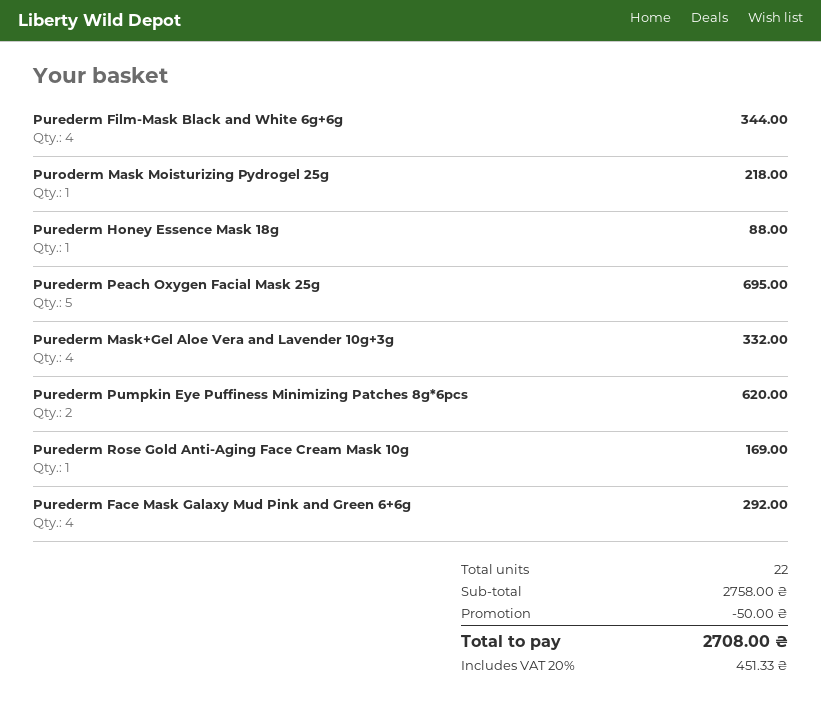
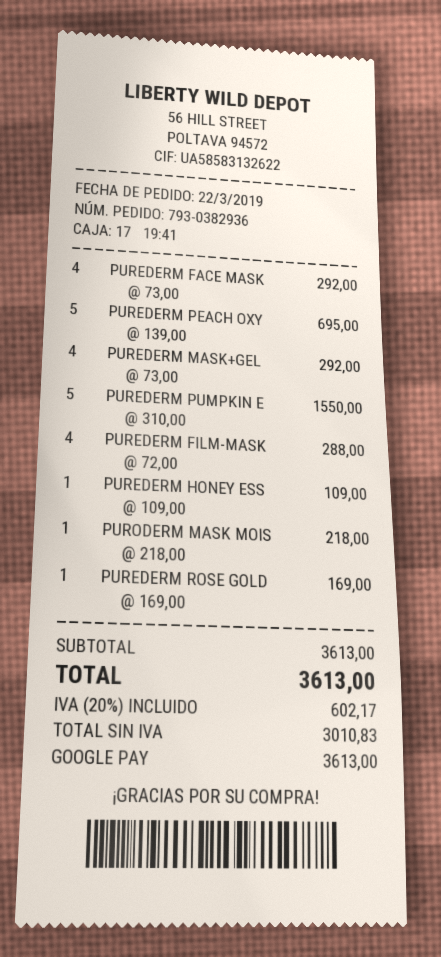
Purederm Film-Mask Black and White 6g+6g: 4 for 344.00 -> 4 for 288.00
Purederm Honey Essence Mask 18g: 1 for 88.00 -> 1 for 109.00
Purederm Mask+Gel Aloe Vera and Lavender 10g+3g: 4 for 332.00 -> 4 for 292.00
Purederm Pumpkin Eye Puffiness Minimizing Patches 8g*6pcs: 2 for 620.00 -> 5 for 1550.00
subtotal: 2758.00 -> 3613.00
discount: 50.00 -> none
tax: 20% = 451.33 -> 20% = 602.17
total: 2708.00 -> 3613.00

